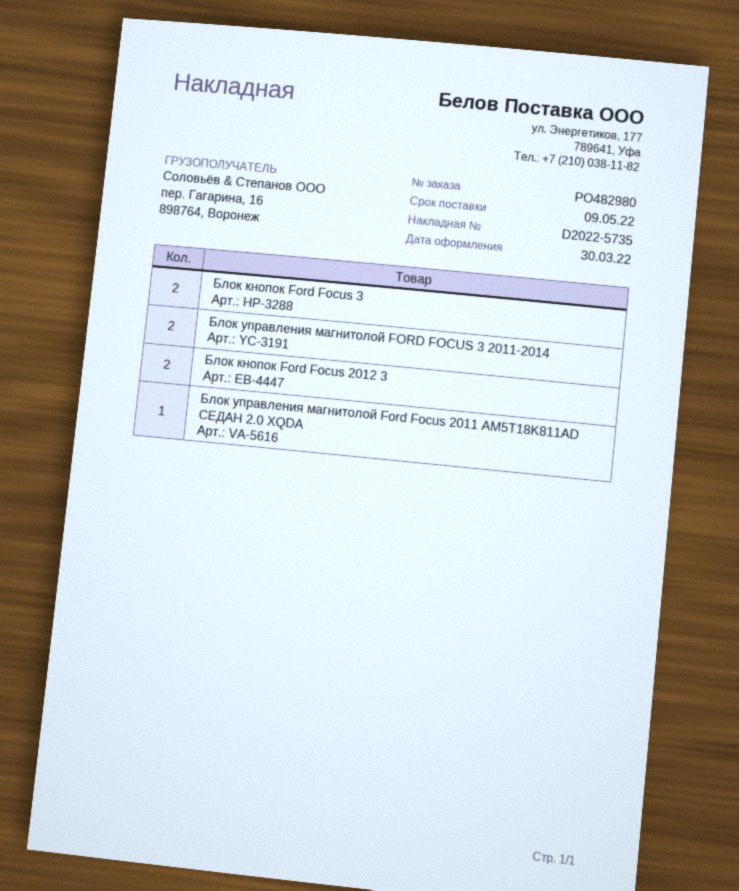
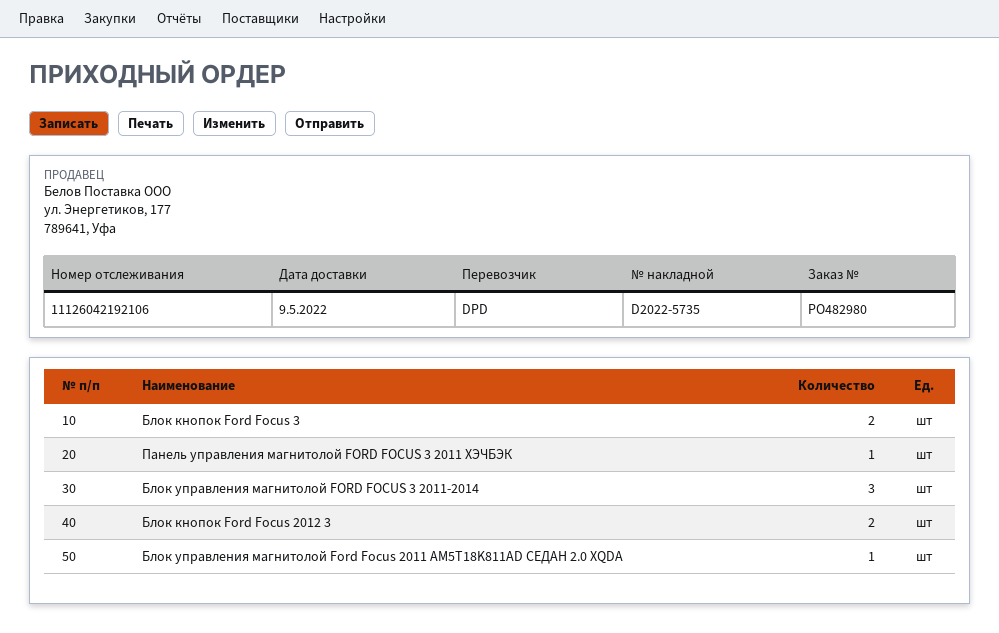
Блок управления магнитолой FORD FOCUS 3 2011-2014: 2 -> 3
Панель управления магнитолой FORD FOCUS 3 2011 ХЭЧБЭК: none -> 1

